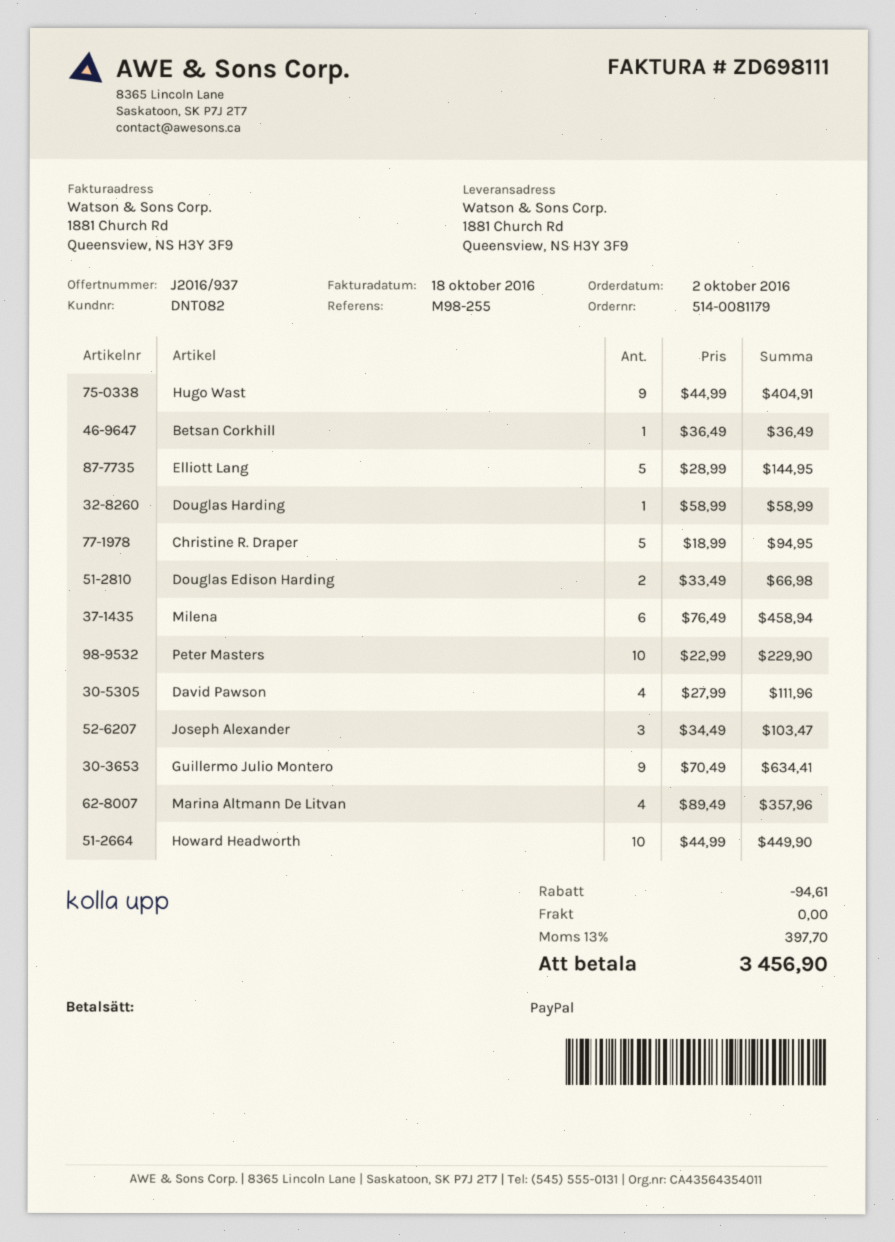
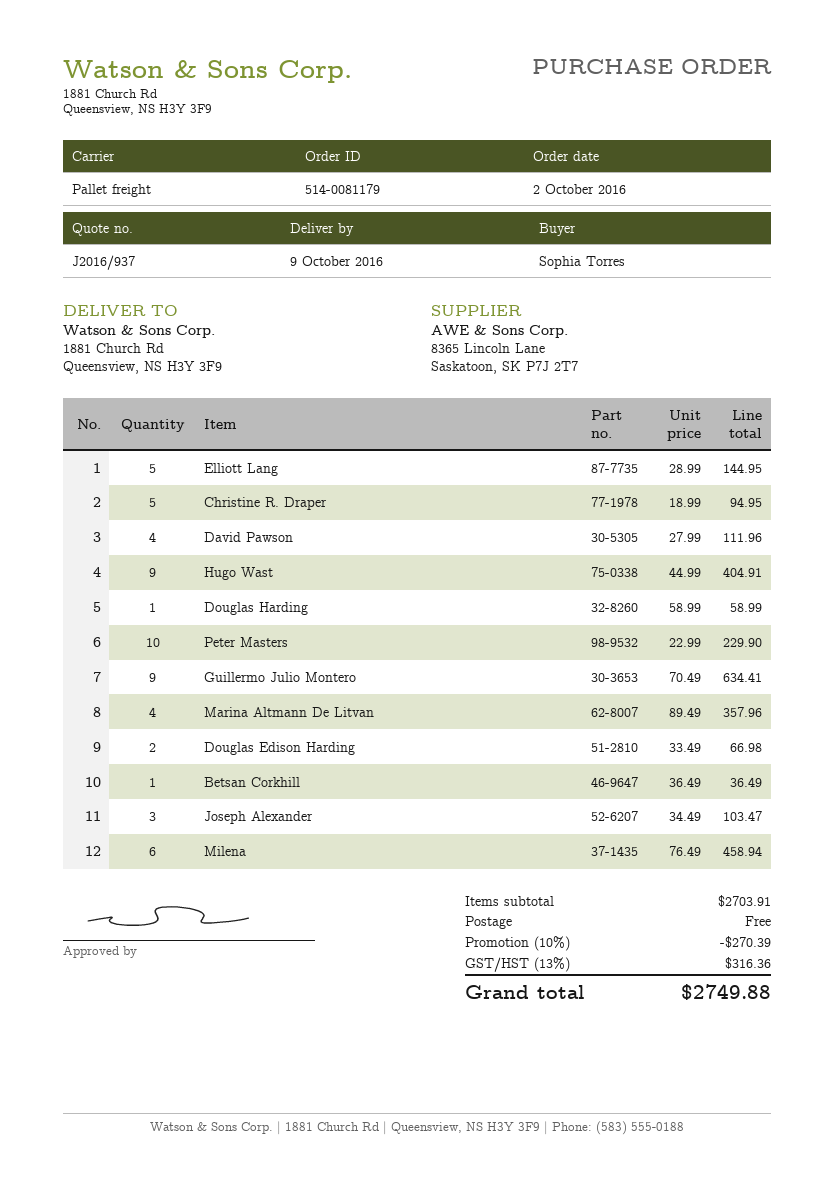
Howard Headworth: 10 x 44.99 = 449.90 -> none
discount: 94.61 -> 270.39
tax: 13% = 397.70 -> 13% = 316.36
total: 3456.90 -> 2749.88

